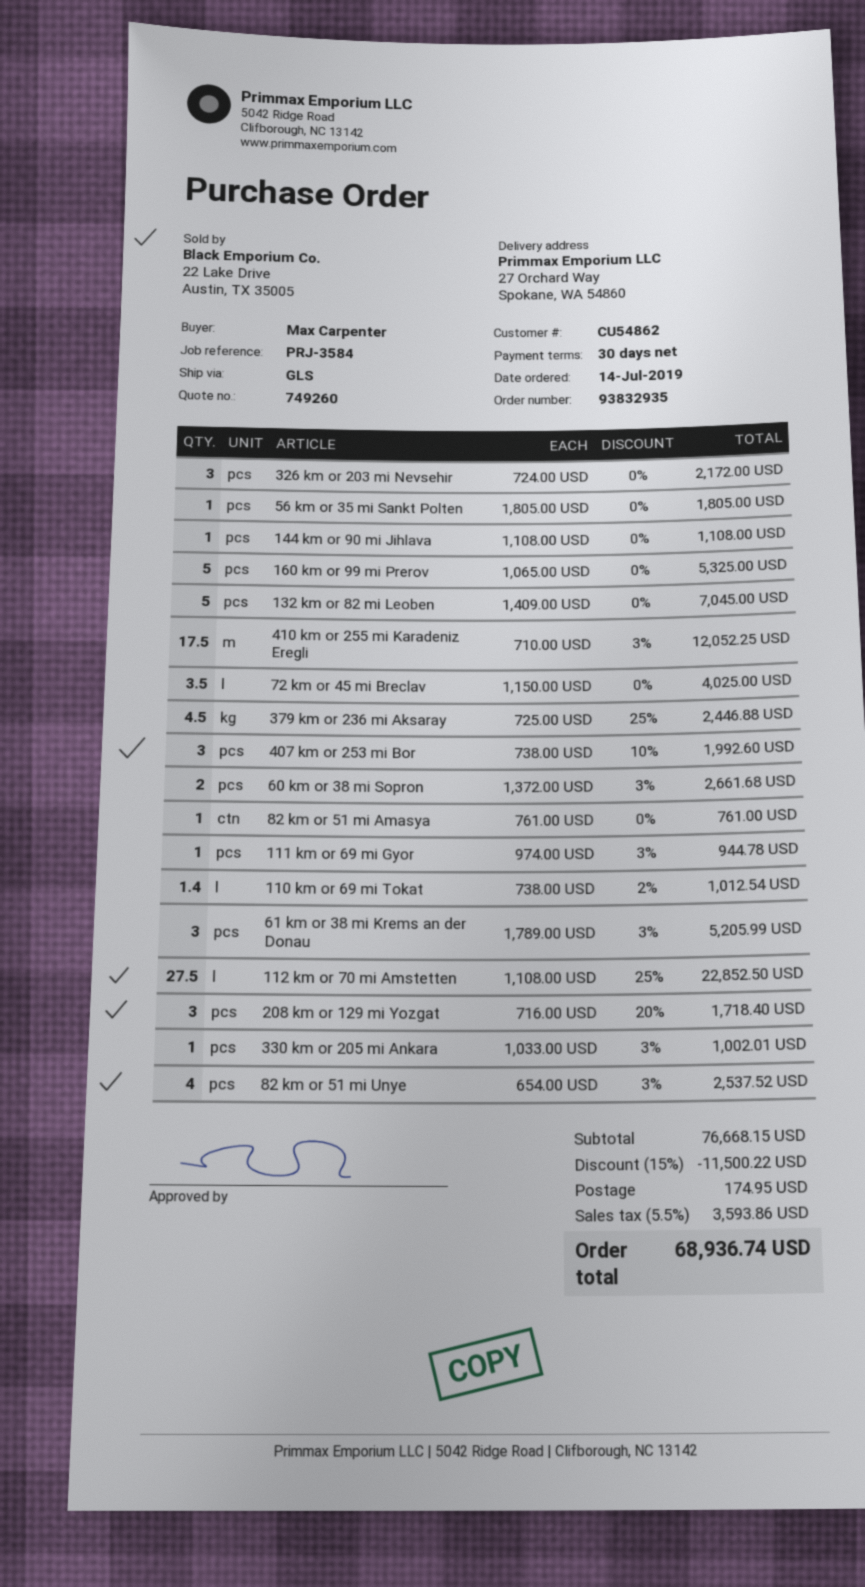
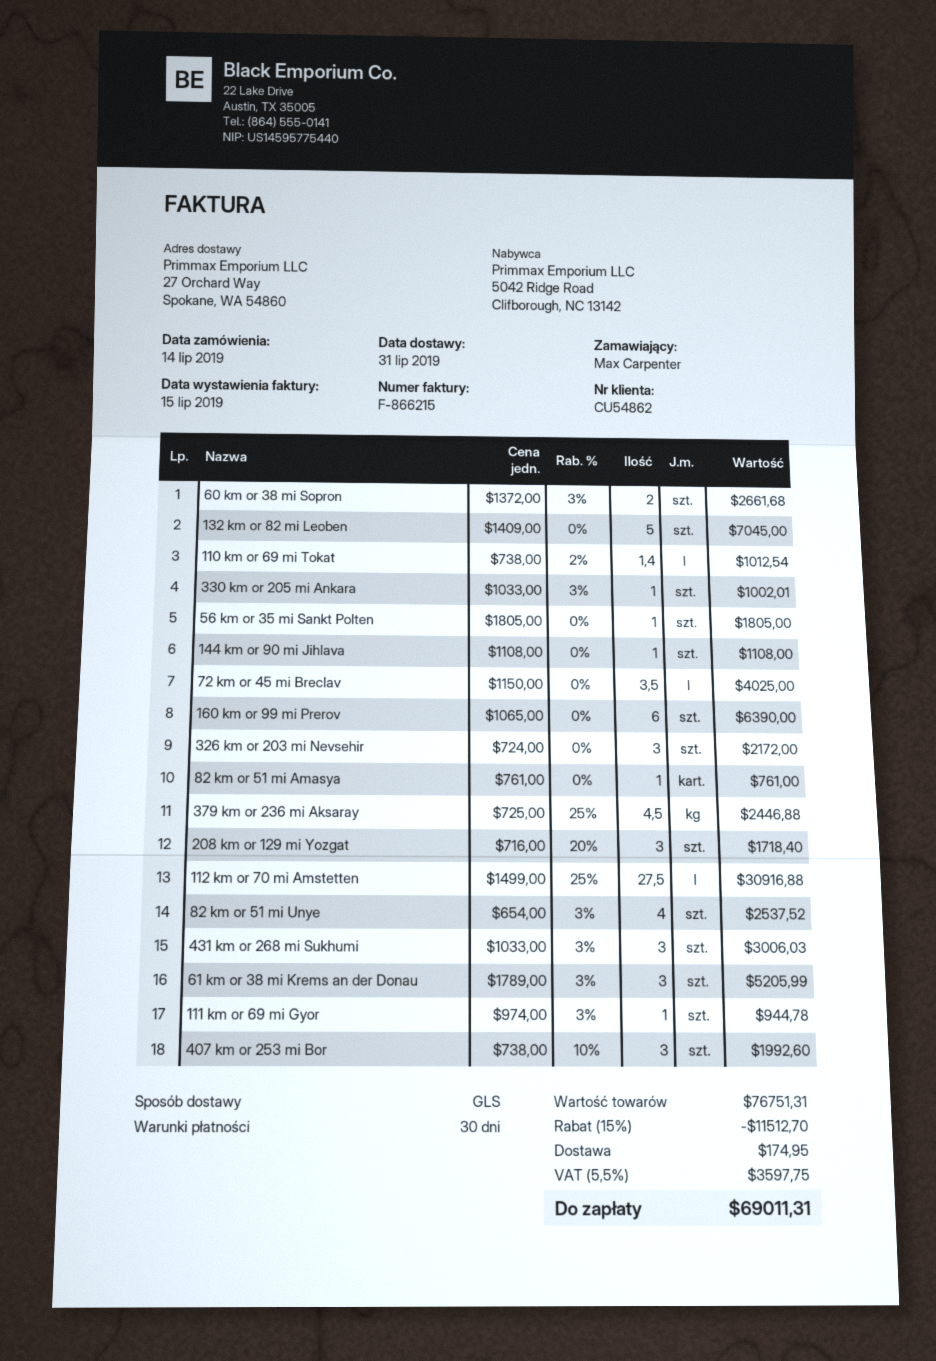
160 km or 99 mi Prerov: 5 x 1065.00 = 5325.00 -> 6 x 1065.00 = 6390.00
410 km or 255 mi Karadeniz Eregli: 17.5 x 710.00 - 3% = 12052.25 -> none
112 km or 70 mi Amstetten: 27.5 x 1108.00 - 25% = 22852.50 -> 27.5 x 1499.00 - 25% = 30916.88
431 km or 268 mi Sukhumi: none -> 3 x 1033.00 - 3% = 3006.03
subtotal: 76668.15 -> 76751.31
discount: 15% = 11500.22 -> 15% = 11512.70
tax: 5.5% = 3593.86 -> 5.5% = 3597.75
total: 68936.74 -> 69011.31

